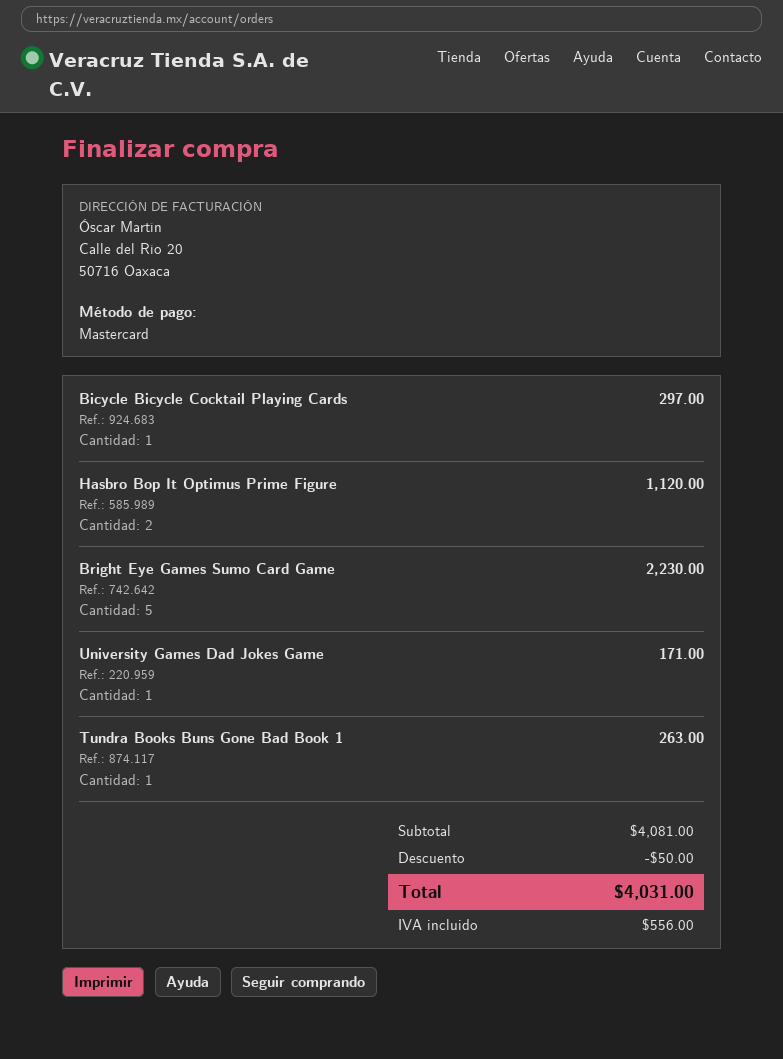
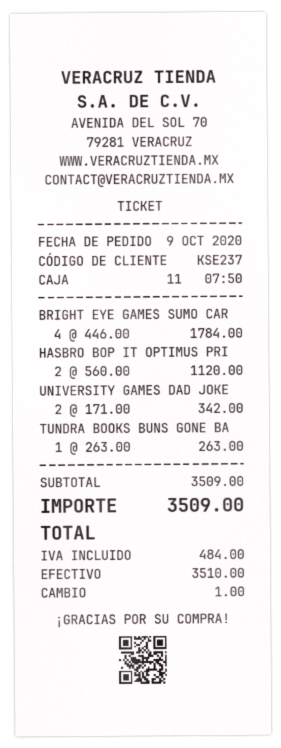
payment method: Mastercard -> cash
Bicycle Bicycle Cocktail Playing Cards: 1 for 297.00 -> none
Bright Eye Games Sumo Card Game: 5 for 2230.00 -> 4 for 1784.00
University Games Dad Jokes Game: 1 for 171.00 -> 2 for 342.00
subtotal: 4081.00 -> 3509.00
discount: 50.00 -> none
tax: 556.00 -> 484.00
total: 4031.00 -> 3509.00

